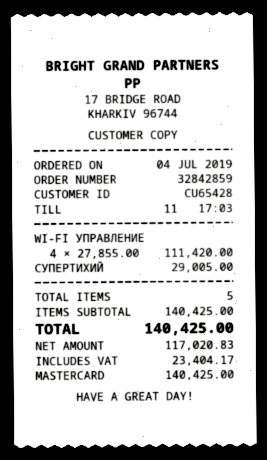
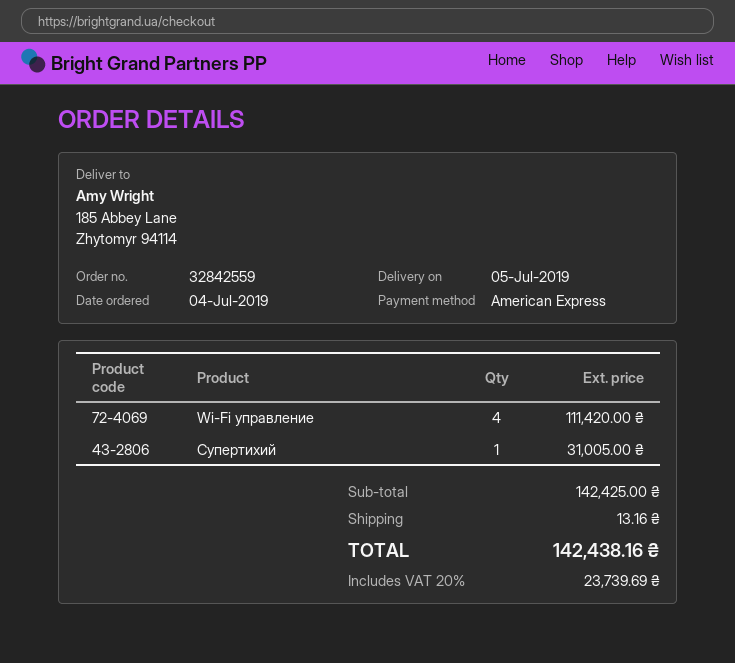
order number: 32842859 -> 32842559
payment method: Mastercard -> American Express
СУПЕРТИХИЙ: 1 for 29005.00 -> 1 for 31005.00
subtotal: 140425.00 -> 142425.00
shipping: none -> 13.16
tax: 23404.17 -> 23739.69
total: 140425.00 -> 142438.16

